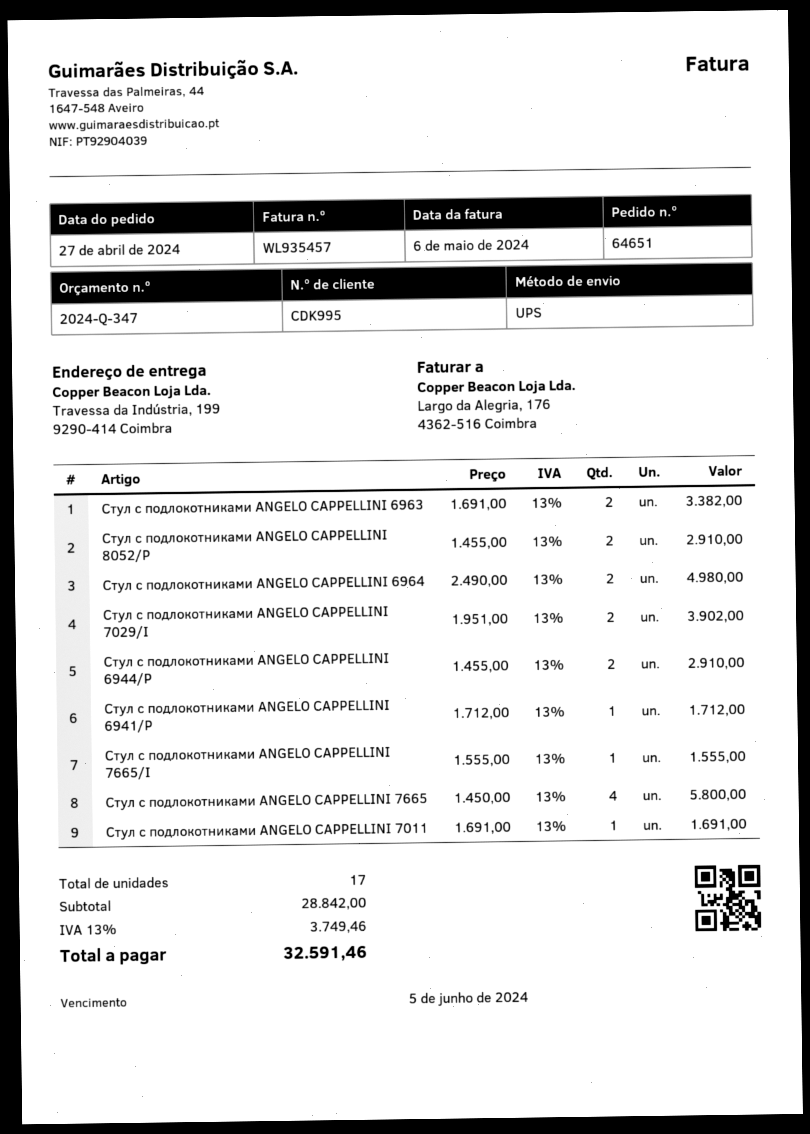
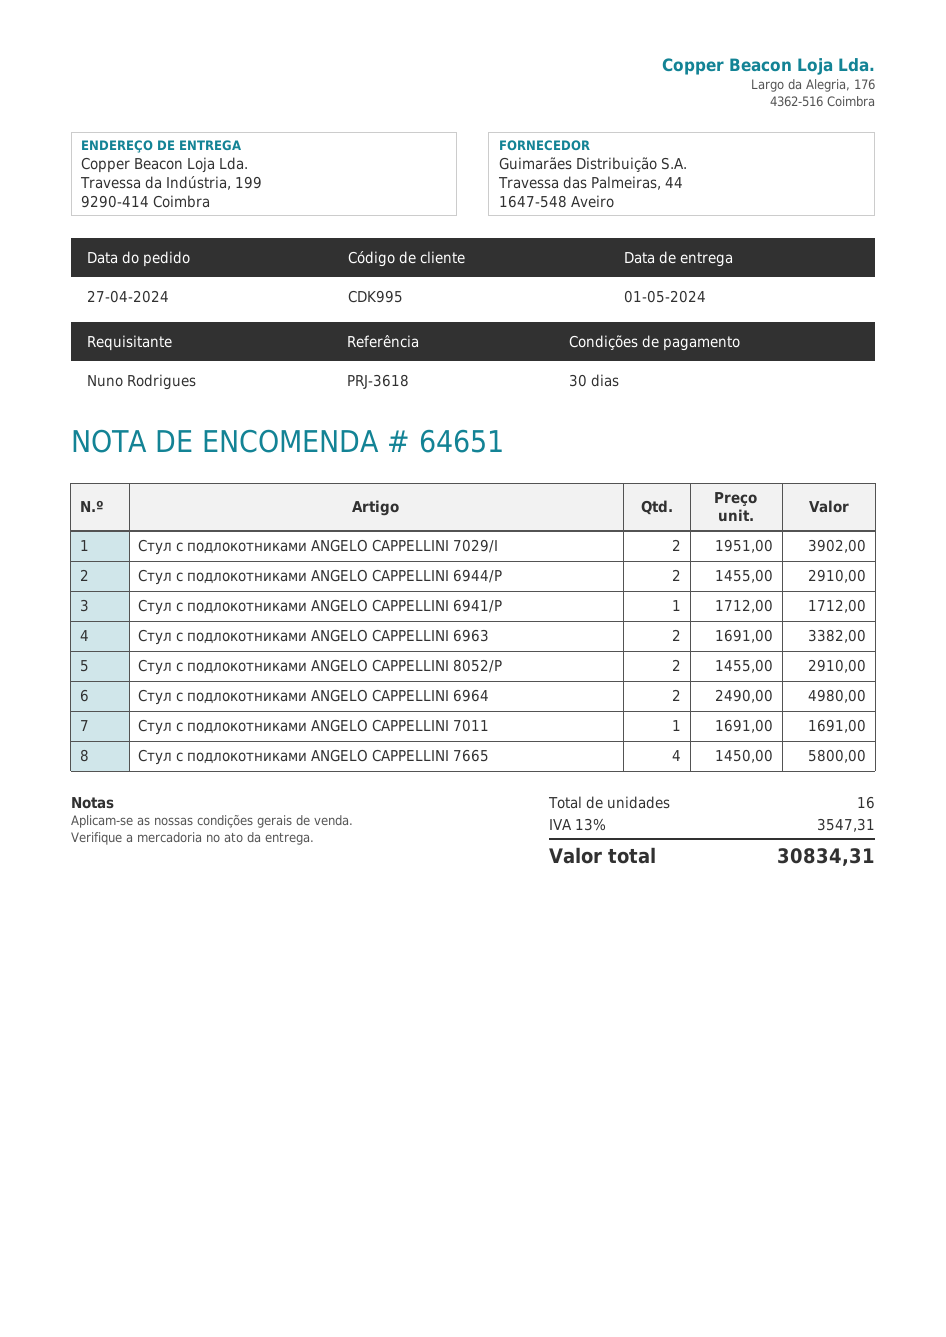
Стул с подлокотниками ANGELO CAPPELLINI 7665/I: 1 x 1555.00 = 1555.00 -> none
total quantity: 17 -> 16
tax: 13% = 3749.46 -> 13% = 3547.31
total: 32591.46 -> 30834.31

